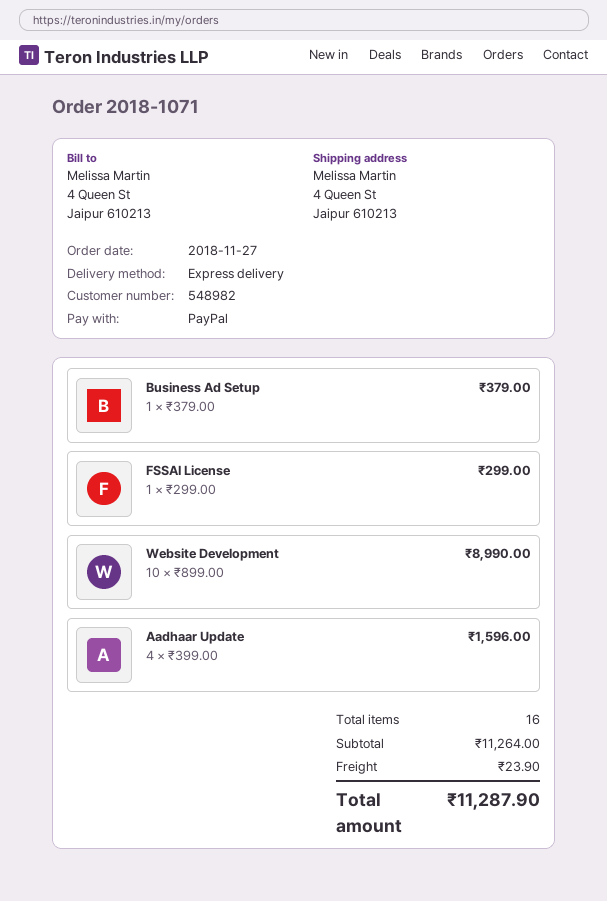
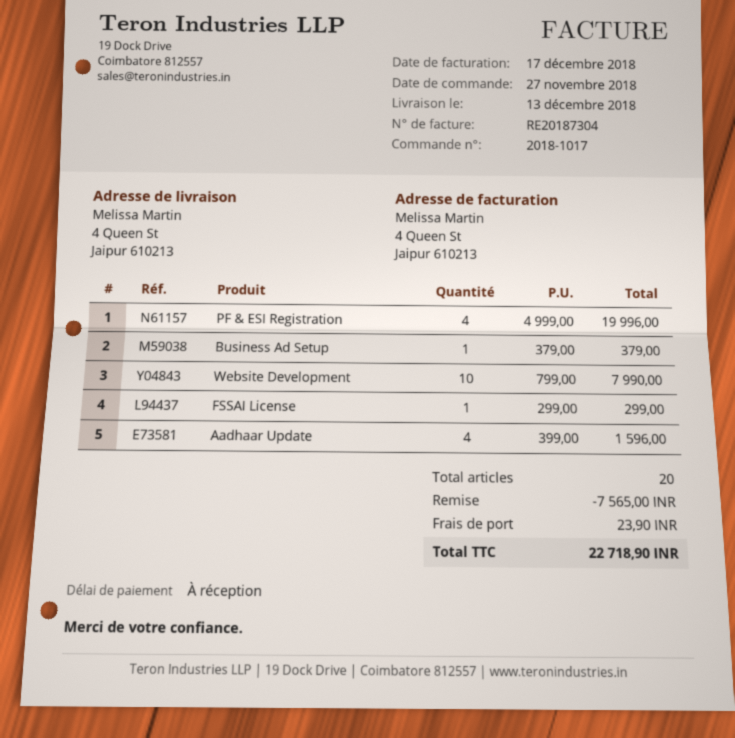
order number: 2018-1071 -> 2018-1017
Website Development: 10 x 899.00 = 8990.00 -> 10 x 799.00 = 7990.00
PF & ESI Registration: none -> 4 x 4999.00 = 19996.00
total quantity: 16 -> 20
discount: none -> 7565.00
total: 11287.90 -> 22718.90

